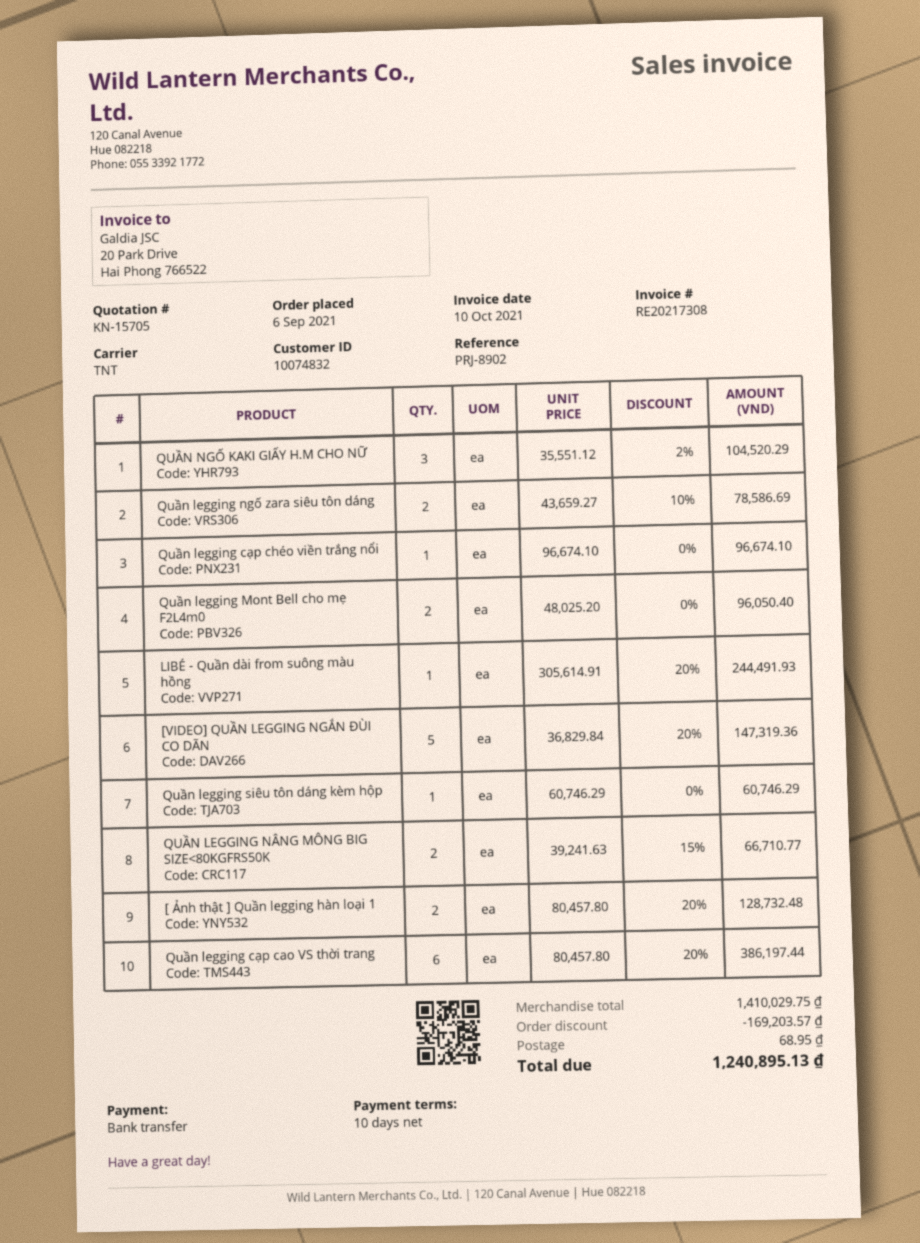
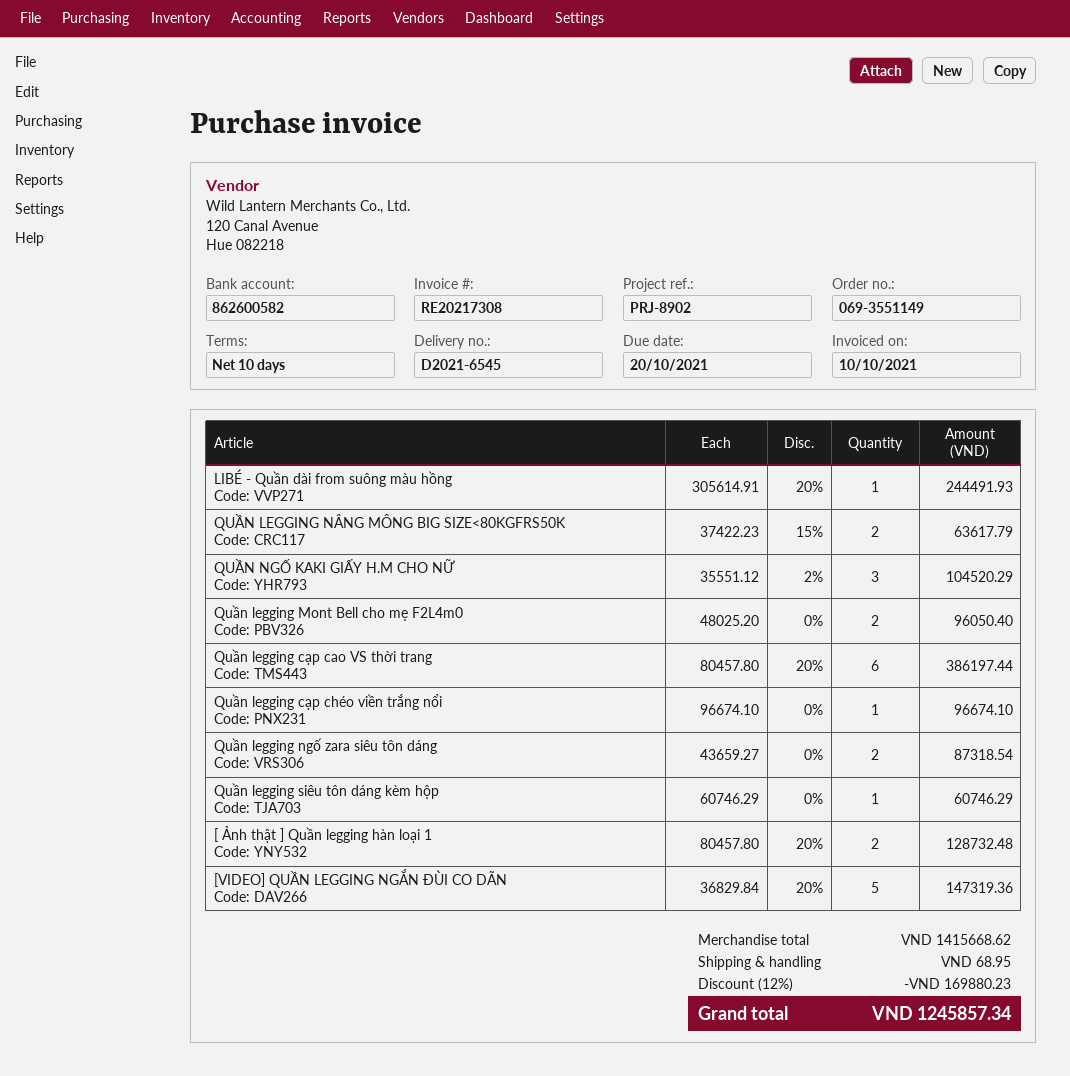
Quần legging ngố zara siêu tôn dáng: 2 x 43659.27 - 10% = 78586.69 -> 2 x 43659.27 = 87318.54
QUẦN LEGGING NÂNG MÔNG BIG SIZE<80KGFRS50K: 2 x 39241.63 - 15% = 66710.77 -> 2 x 37422.23 - 15% = 63617.79
subtotal: 1410029.75 -> 1415668.62
discount: 169203.57 -> 169880.23
total: 1240895.13 -> 1245857.34

